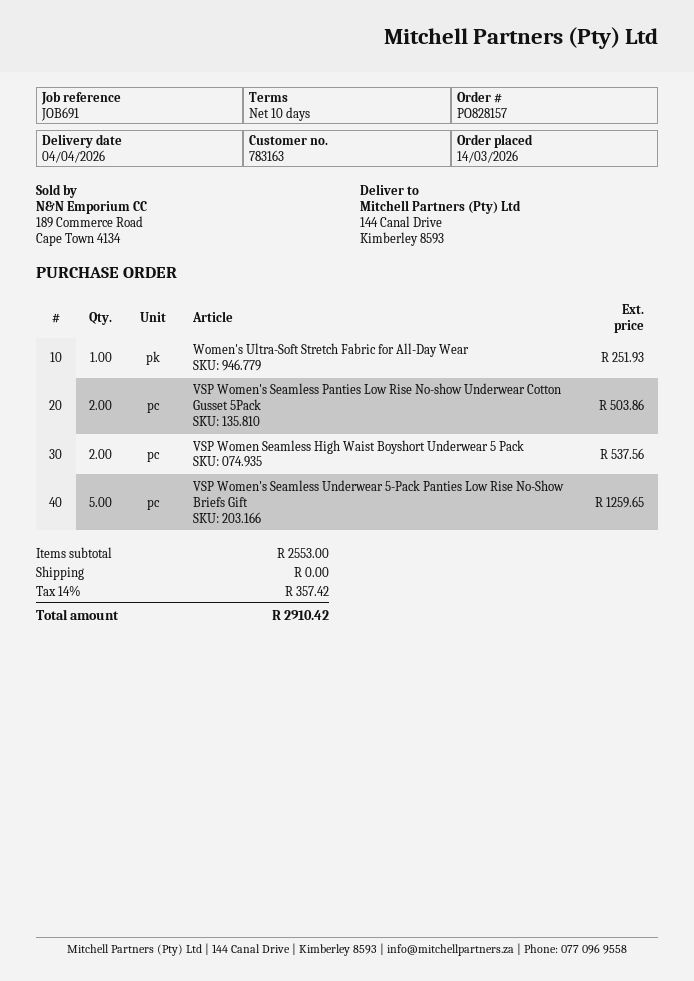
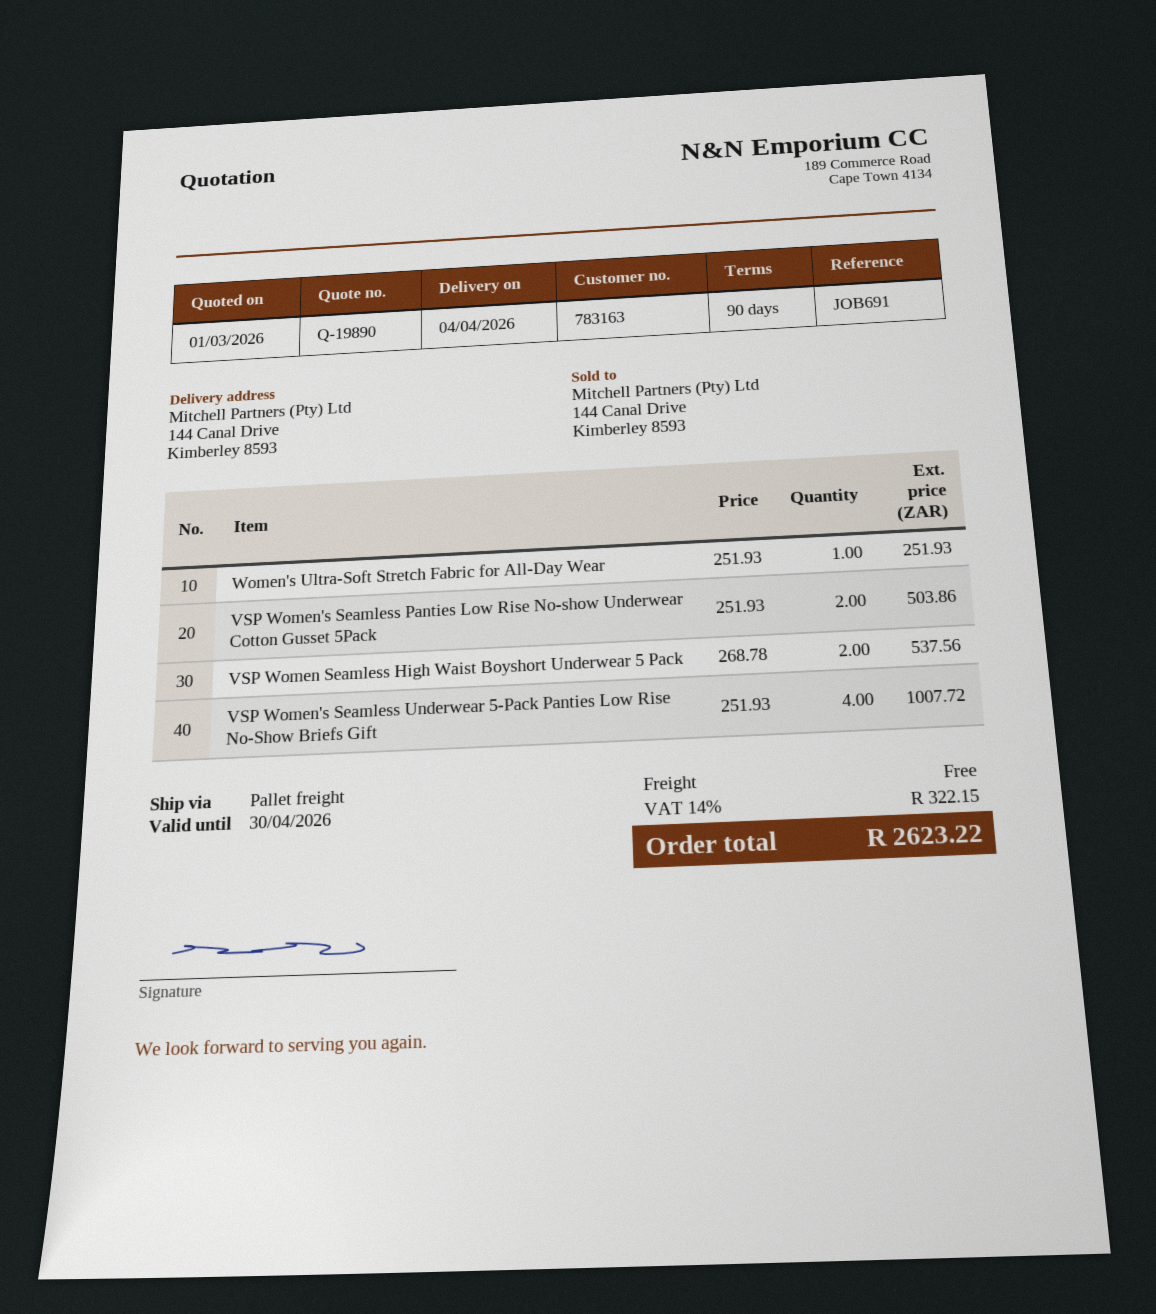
payment terms: 10 days -> 90 days
VSP Women's Seamless Underwear 5-Pack Panties Low Rise No-Show Briefs Gift: 5 for 1259.65 -> 4 for 1007.72
tax: 14% = 357.42 -> 14% = 322.15
total: 2910.42 -> 2623.22

